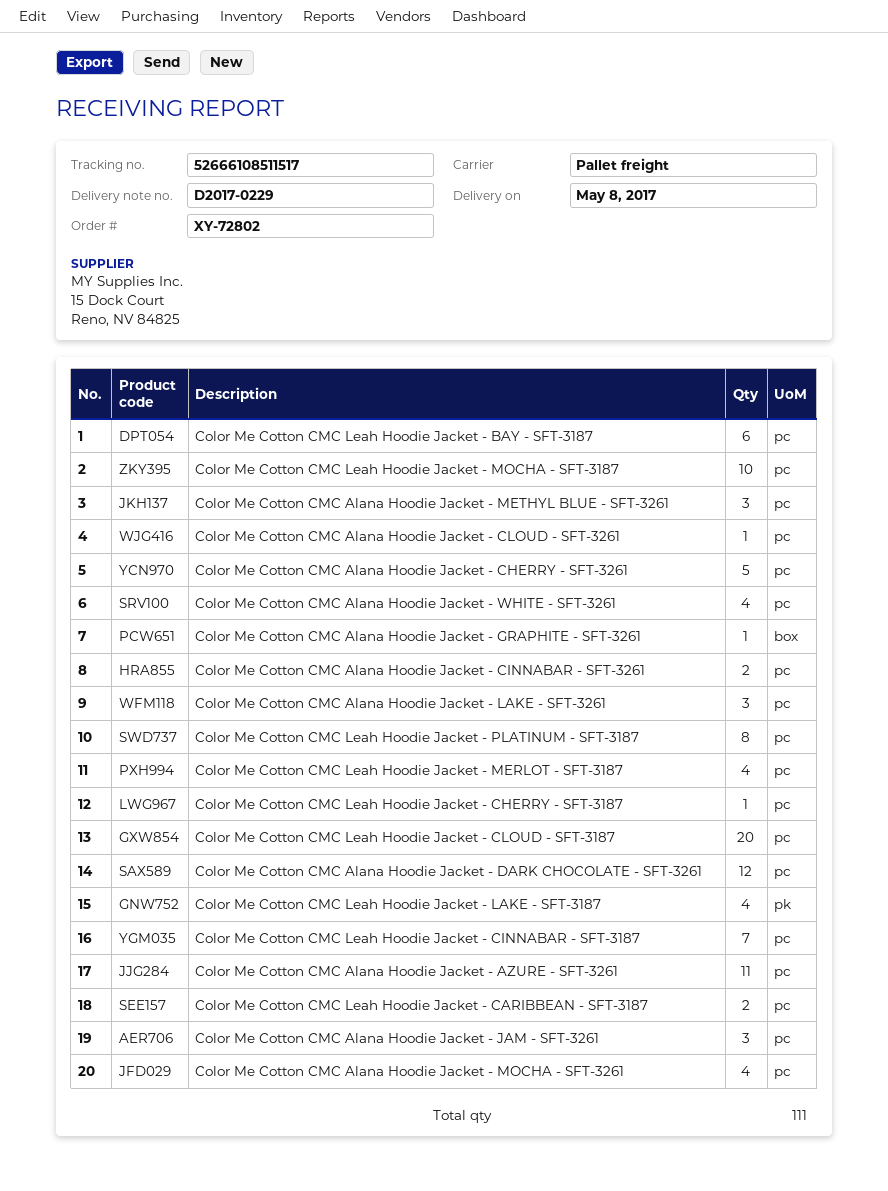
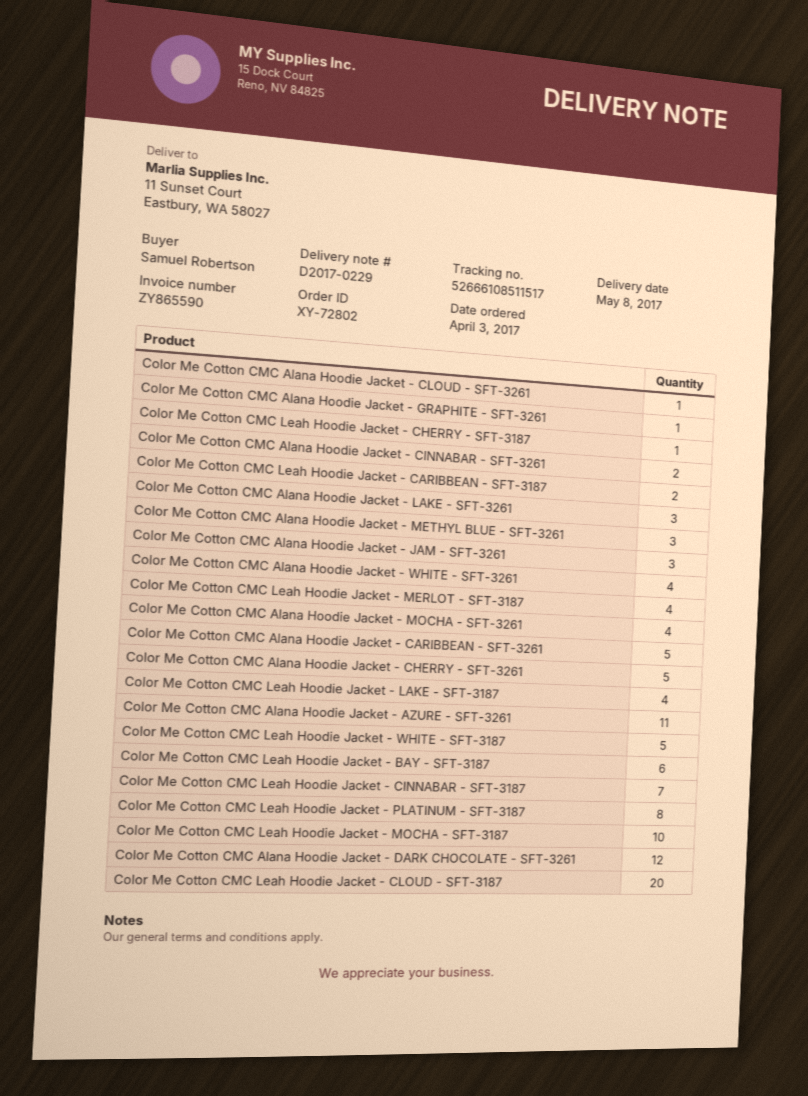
Color Me Cotton CMC Alana Hoodie Jacket - CARIBBEAN - SFT-3261: none -> 5
Color Me Cotton CMC Leah Hoodie Jacket - WHITE - SFT-3187: none -> 5

